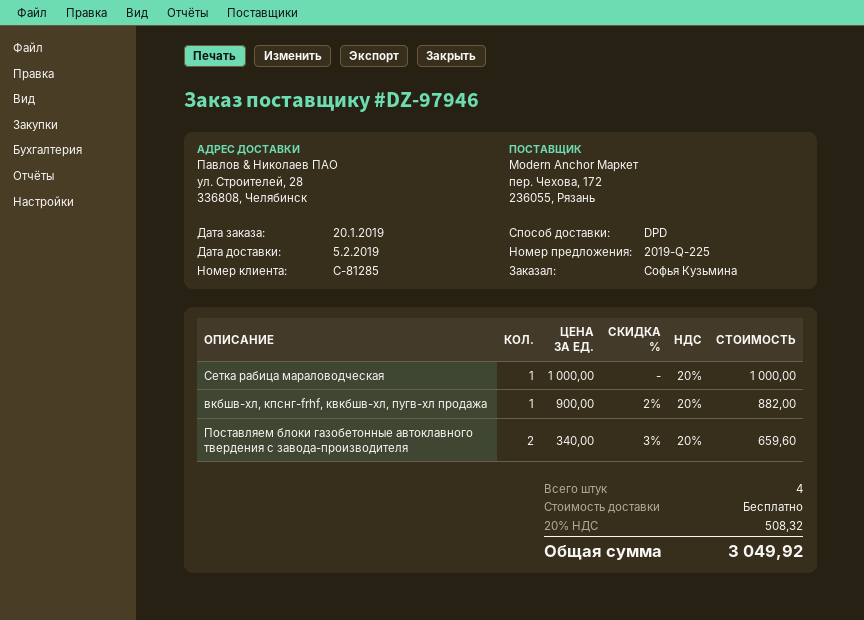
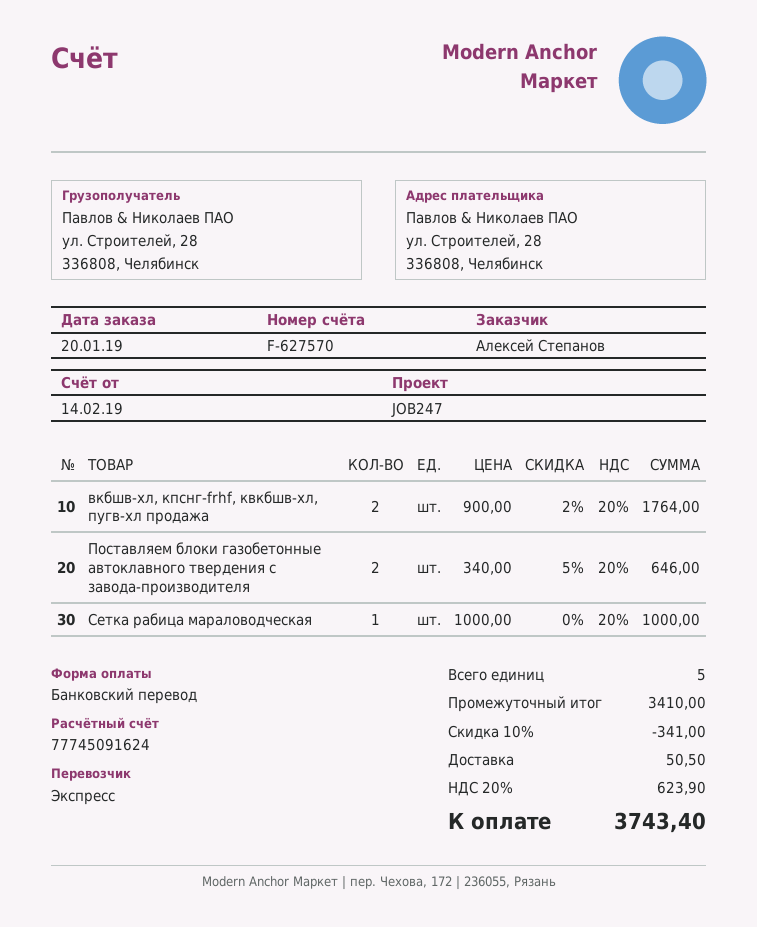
ordered by: Софья Кузьмина -> Алексей Степанов
shipping method: DPD -> express
вкбшв-хл, кпснг-frhf, квкбшв-хл, пугв-хл продажа: 1 x 900.00 - 2% = 882.00 -> 2 x 900.00 - 2% = 1764.00
Поставляем блоки газобетонные автоклавного твердения с завода-производителя: 2 x 340.00 - 3% = 659.60 -> 2 x 340.00 - 5% = 646.00
total quantity: 4 -> 5
discount: none -> 10% = 341.00
shipping: 0.00 -> 50.50
tax: 20% = 508.32 -> 20% = 623.90
total: 3049.92 -> 3743.40

